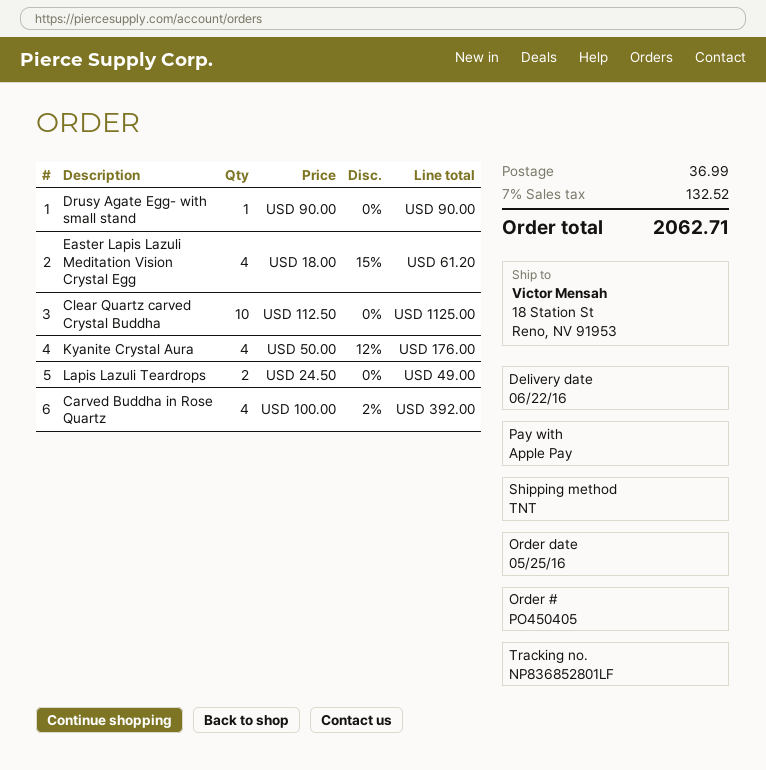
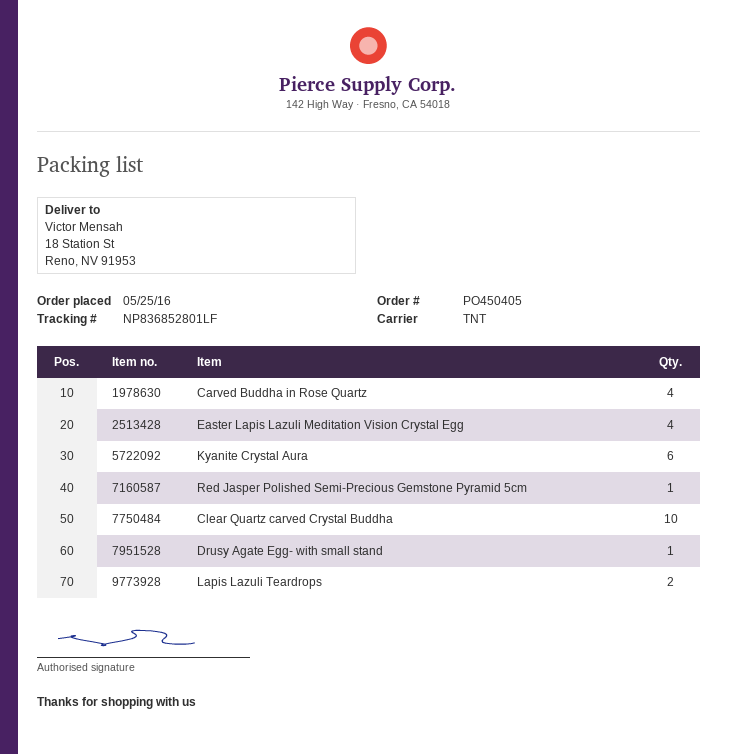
Kyanite Crystal Aura: 4 -> 6
Red Jasper Polished Semi-Precious Gemstone Pyramid 5cm: none -> 1

